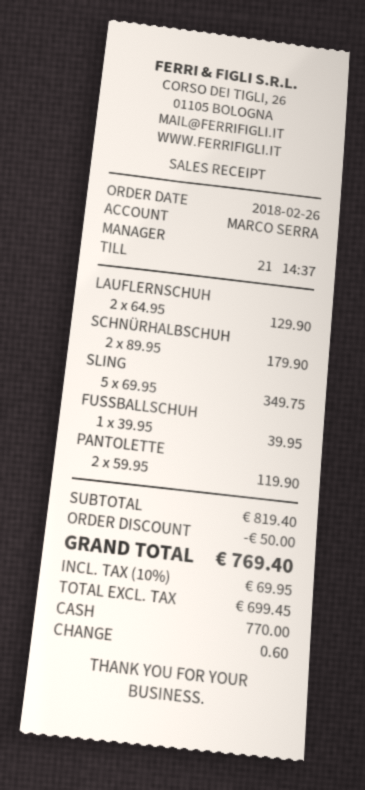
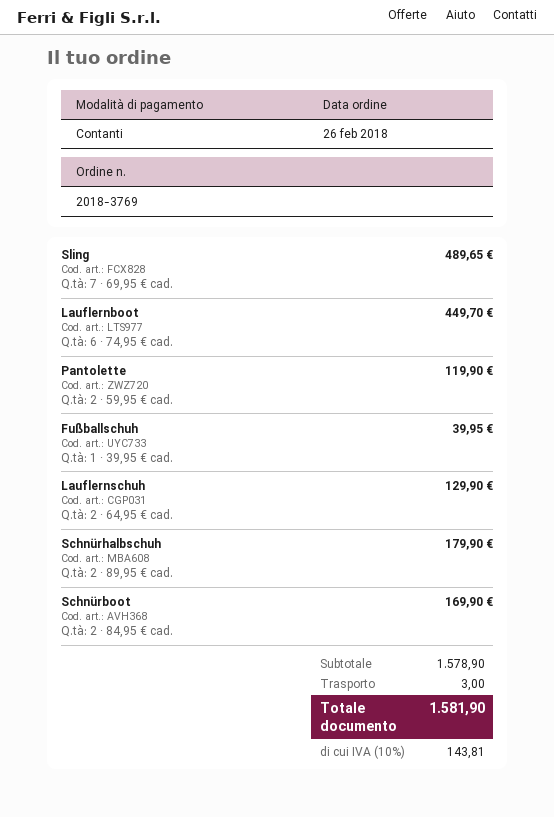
SLING: 5 x 69.95 = 349.75 -> 7 x 69.95 = 489.65
Lauflernboot: none -> 6 x 74.95 = 449.70
Schnürboot: none -> 2 x 84.95 = 169.90
subtotal: 819.40 -> 1578.90
discount: 50.00 -> none
shipping: none -> 3.00
tax: 10% = 69.95 -> 10% = 143.81
total: 769.40 -> 1581.90

